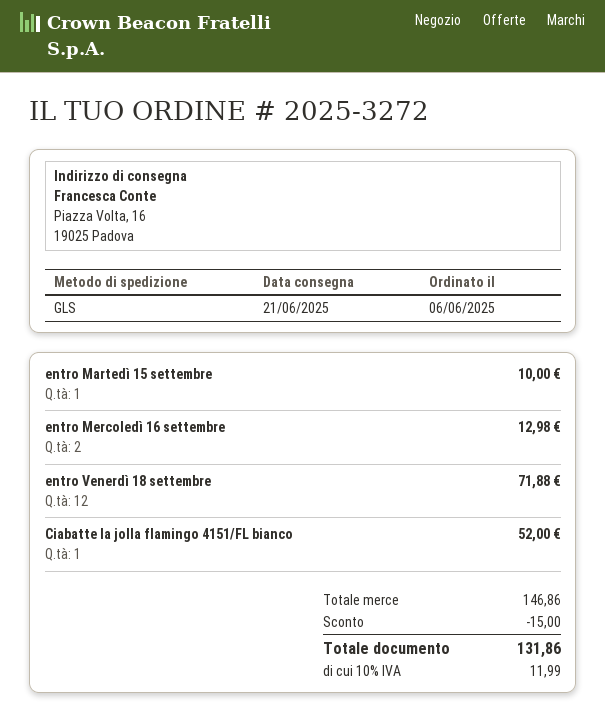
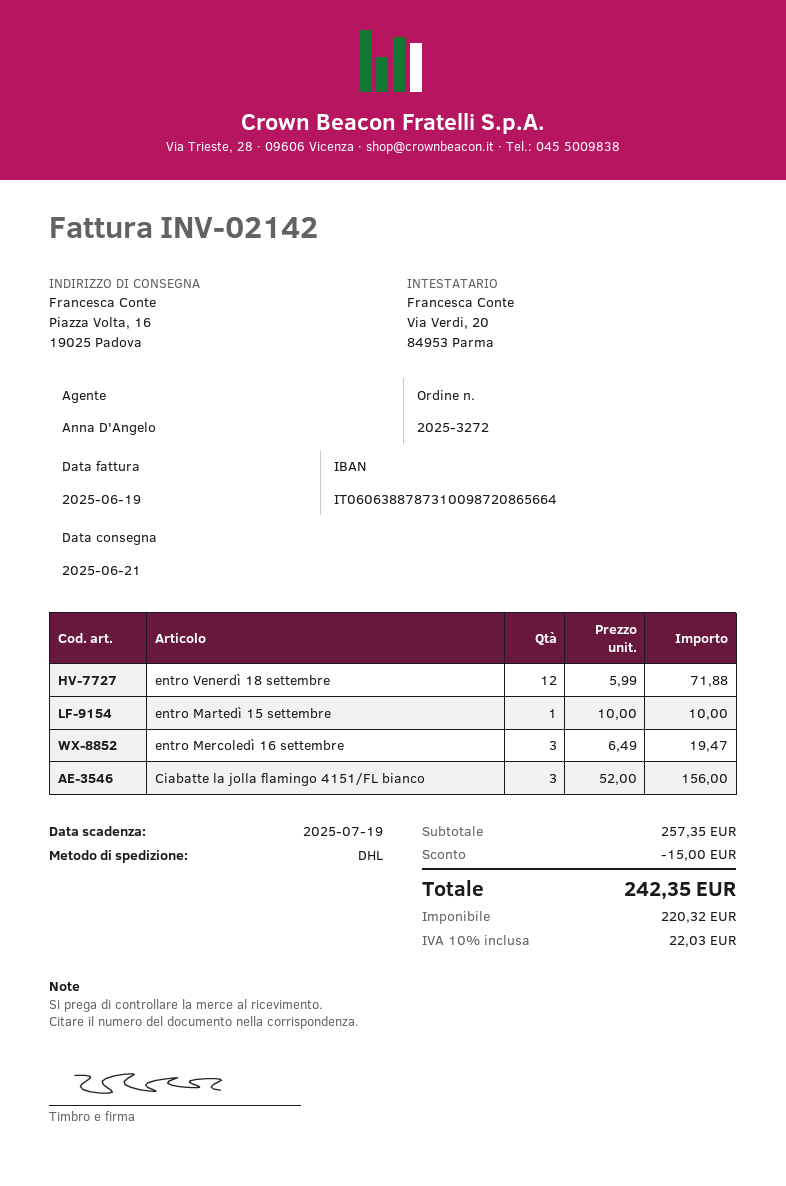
shipping method: GLS -> DHL
entro Mercoledì 16 settembre: 2 for 12.98 -> 3 for 19.47
Ciabatte la jolla flamingo 4151/FL bianco: 1 for 52.00 -> 3 for 156.00
subtotal: 146.86 -> 257.35
tax: 10% = 11.99 -> 10% = 22.03
total: 131.86 -> 242.35

